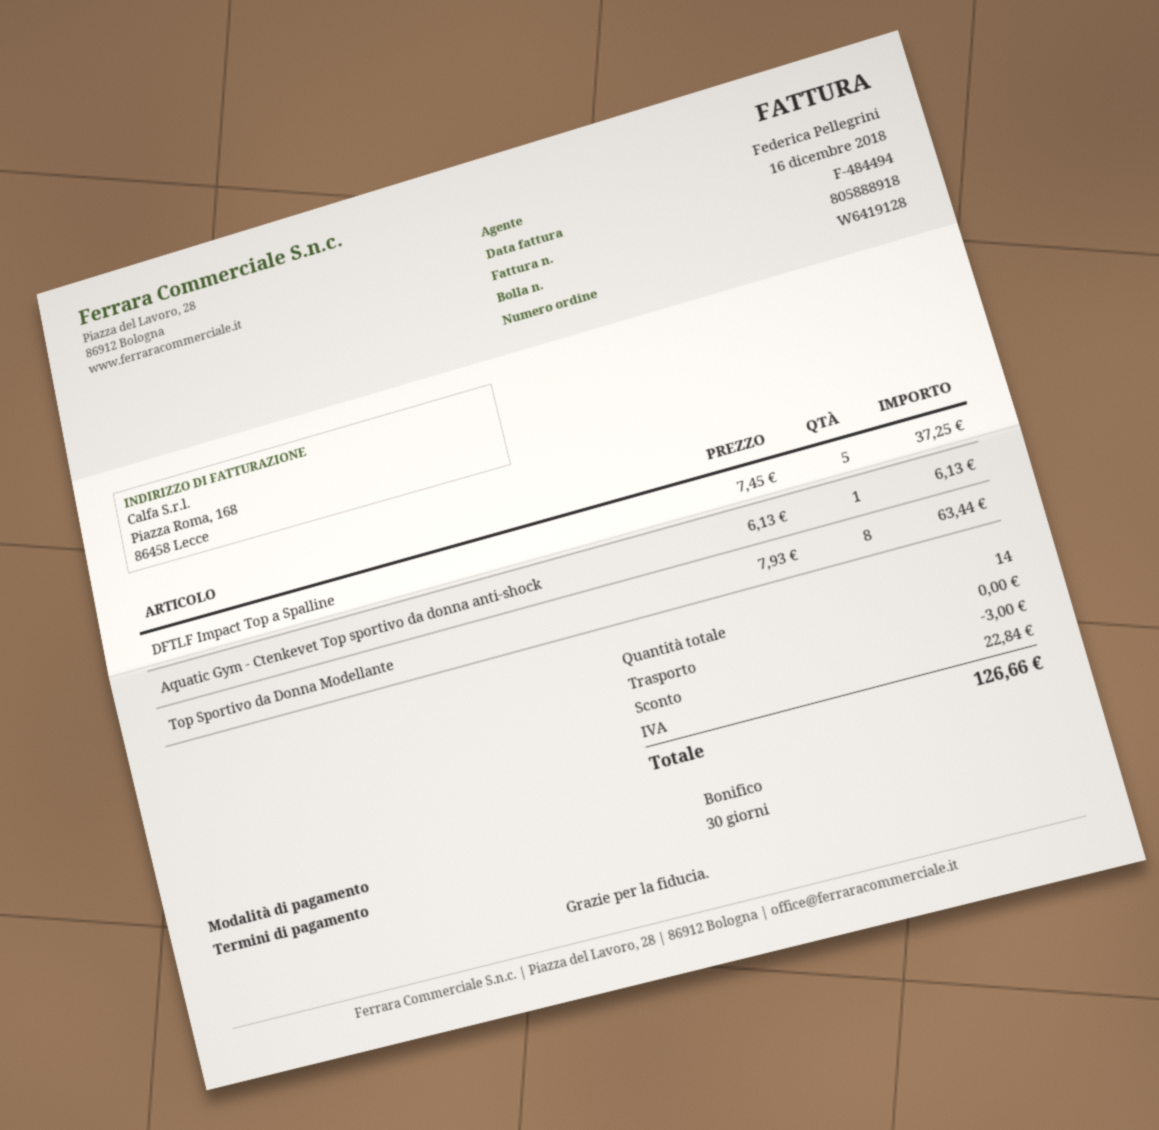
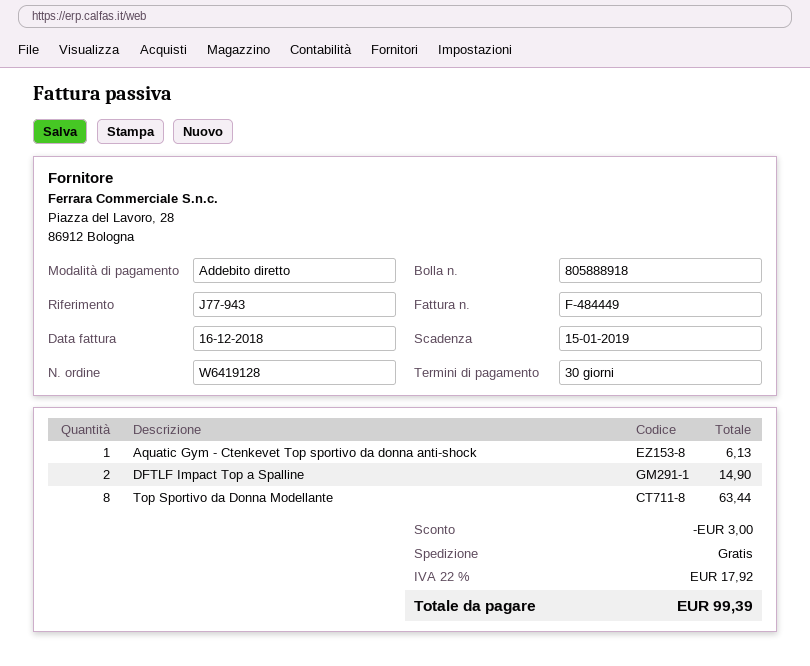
invoice number: F-484494 -> F-484449
payment method: bank transfer -> direct debit
DFTLF Impact Top a Spalline: 5 for 37.25 -> 2 for 14.90
tax: 22.84 -> 17.92
total: 126.66 -> 99.39

